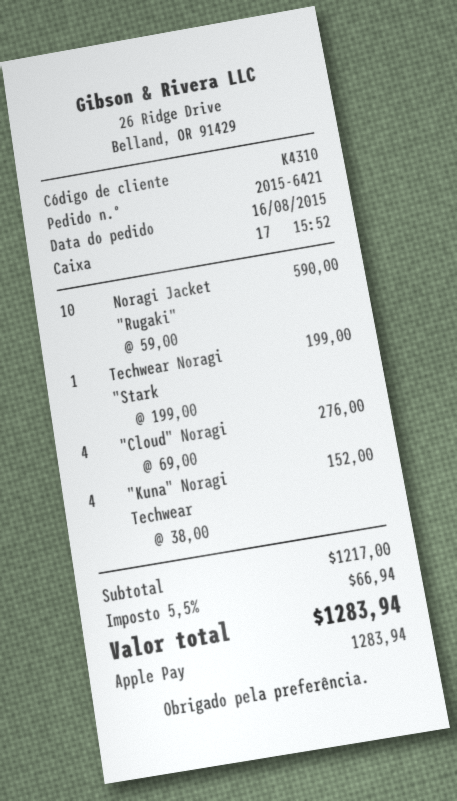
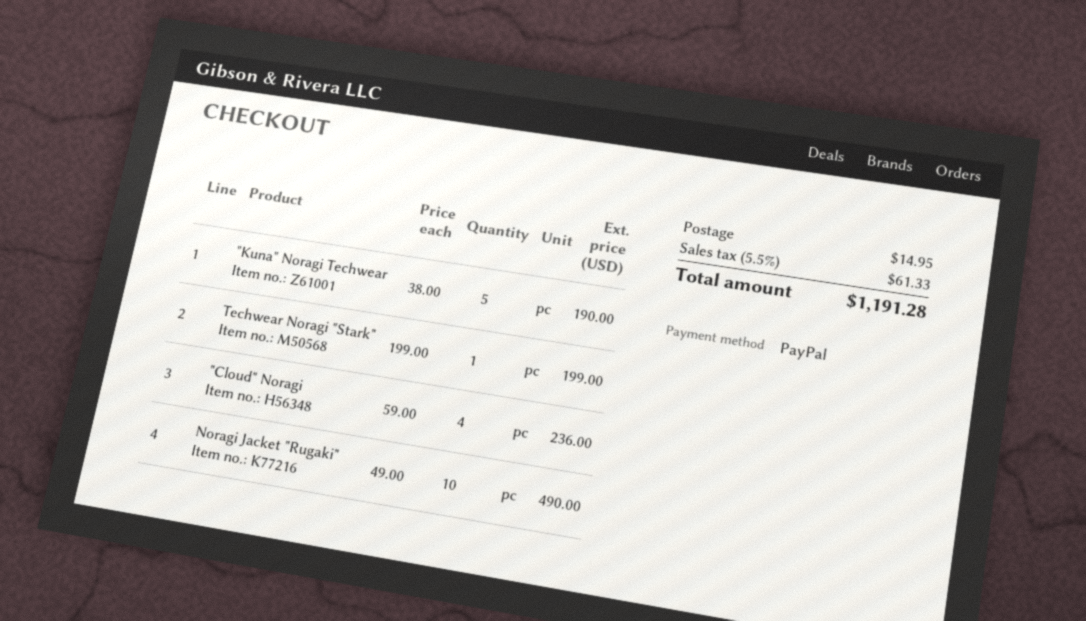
payment method: Apple Pay -> PayPal
Noragi Jacket "Rugaki": 10 x 59.00 = 590.00 -> 10 x 49.00 = 490.00
"Cloud" Noragi: 4 x 69.00 = 276.00 -> 4 x 59.00 = 236.00
"Kuna" Noragi Techwear: 4 x 38.00 = 152.00 -> 5 x 38.00 = 190.00
shipping: none -> 14.95
tax: 5.5% = 66.94 -> 5.5% = 61.33
total: 1283.94 -> 1191.28

